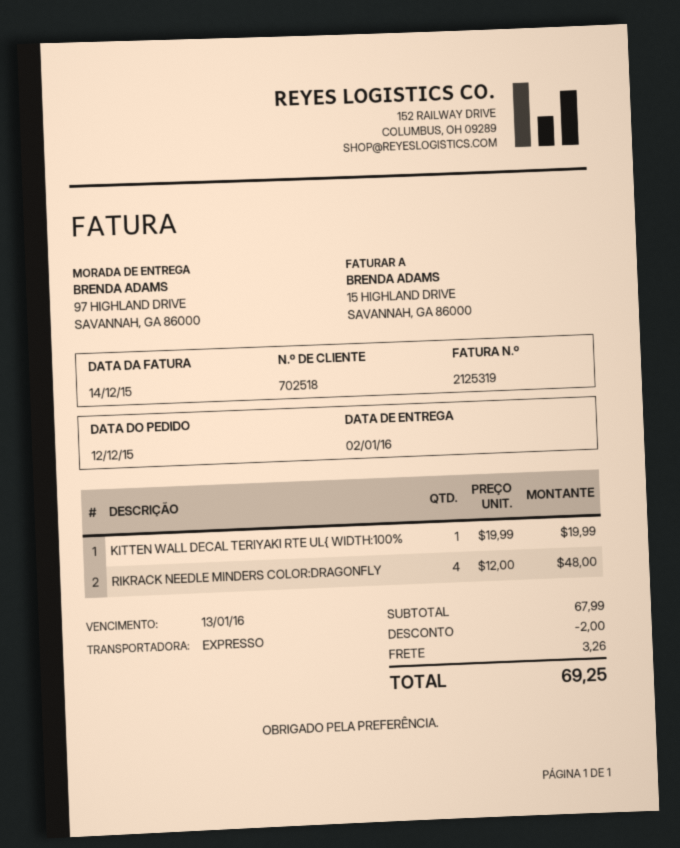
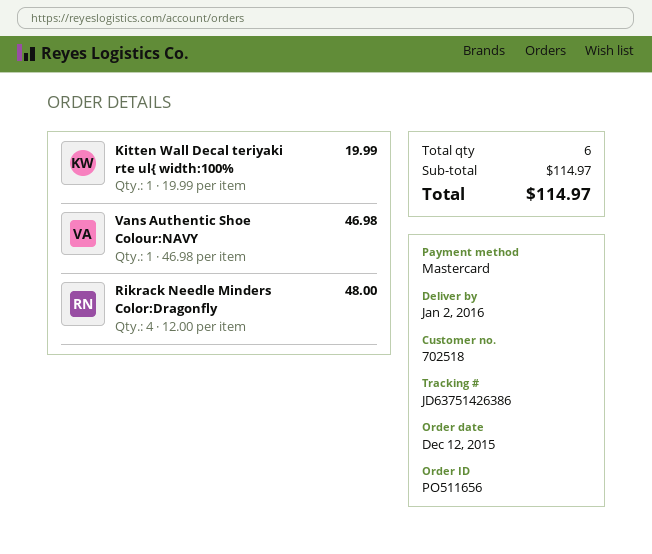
Vans Authentic Shoe Colour:NAVY: none -> 1 x 46.98 = 46.98
subtotal: 67.99 -> 114.97
discount: 2.00 -> none
shipping: 3.26 -> none
total: 69.25 -> 114.97

